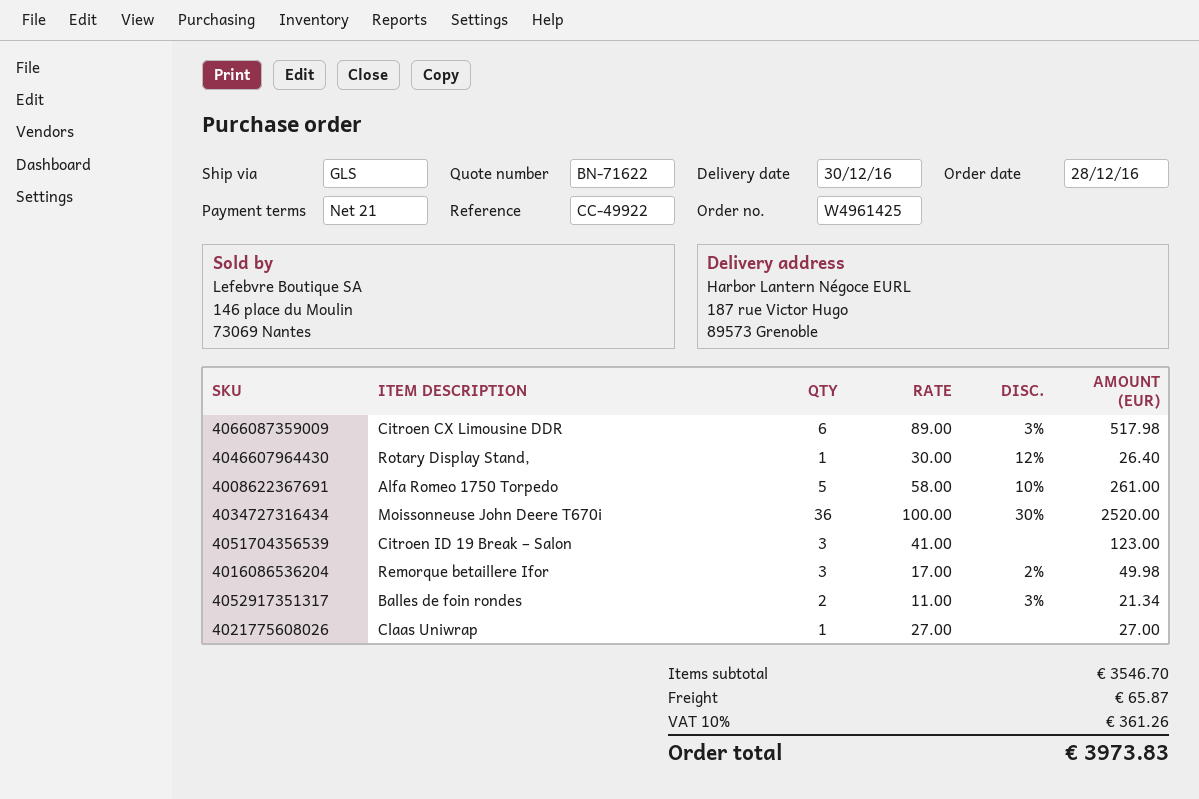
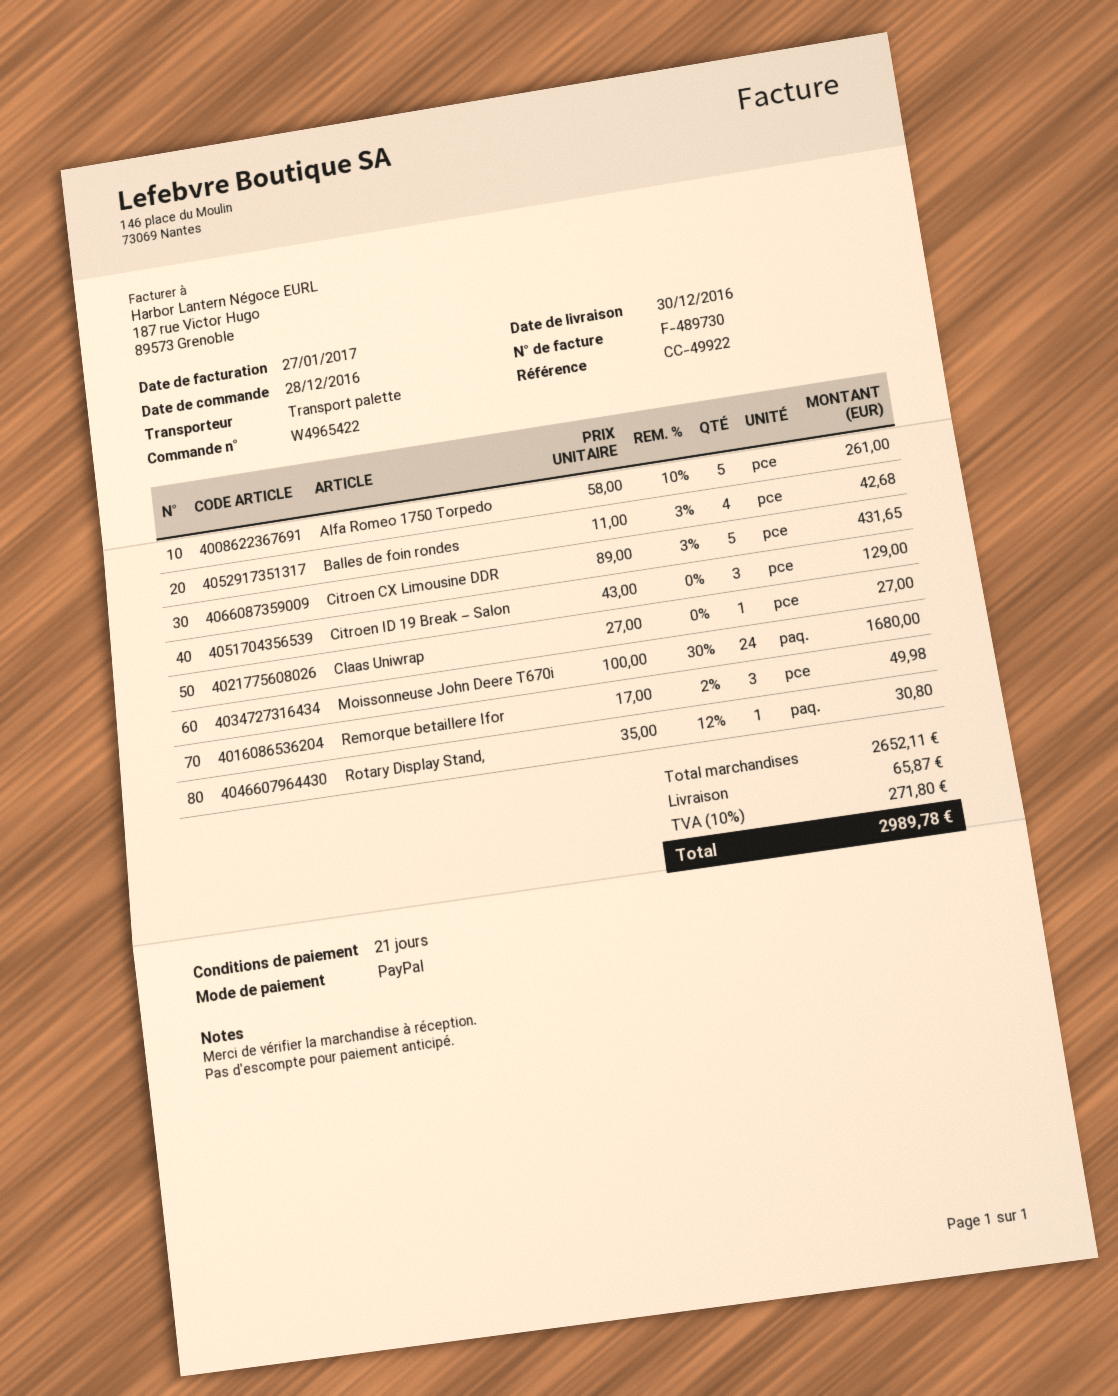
order number: W4961425 -> W4965422
shipping method: GLS -> pallet freight
Citroen CX Limousine DDR: 6 x 89.00 - 3% = 517.98 -> 5 x 89.00 - 3% = 431.65
Rotary Display Stand,: 1 x 30.00 - 12% = 26.40 -> 1 x 35.00 - 12% = 30.80
Moissonneuse John Deere T670i: 36 x 100.00 - 30% = 2520.00 -> 24 x 100.00 - 30% = 1680.00
Citroen ID 19 Break – Salon: 3 x 41.00 = 123.00 -> 3 x 43.00 = 129.00
Balles de foin rondes: 2 x 11.00 - 3% = 21.34 -> 4 x 11.00 - 3% = 42.68
subtotal: 3546.70 -> 2652.11
tax: 10% = 361.26 -> 10% = 271.80
total: 3973.83 -> 2989.78

